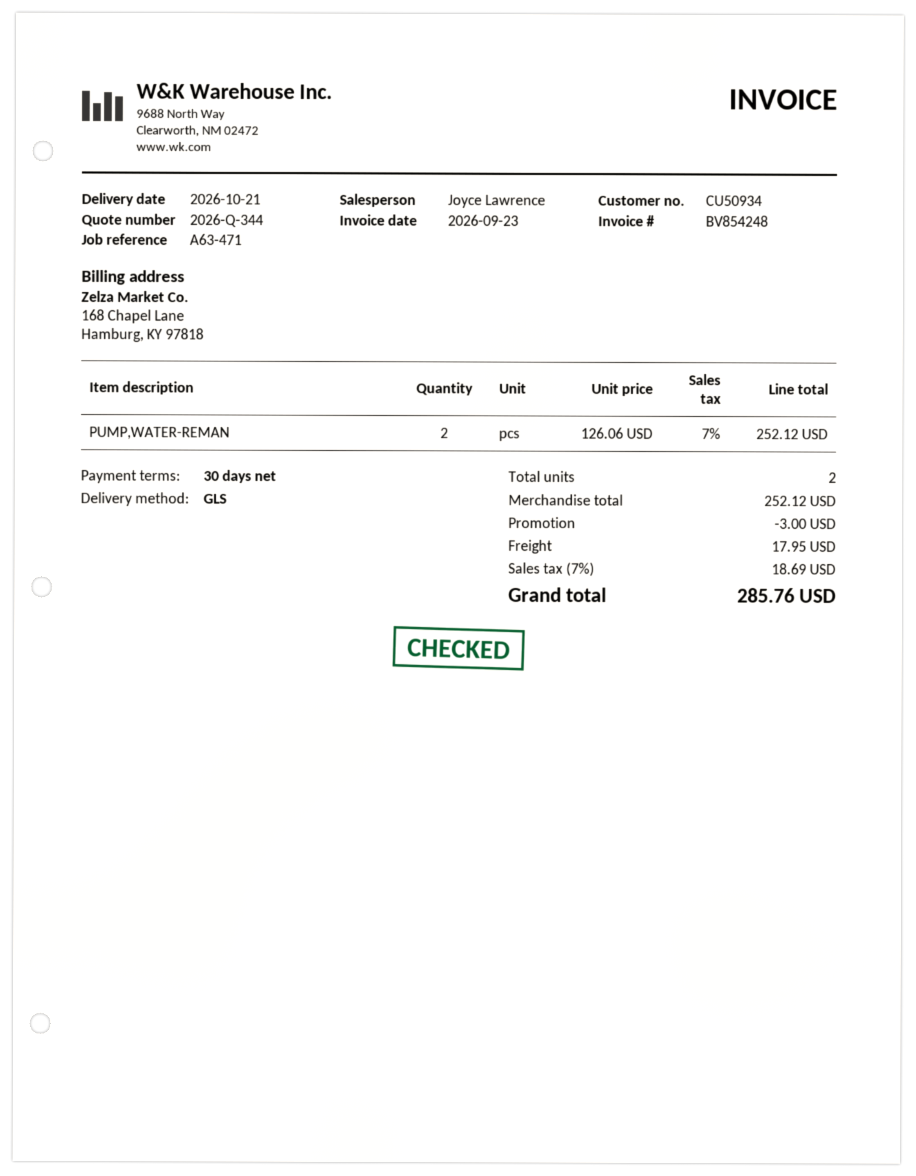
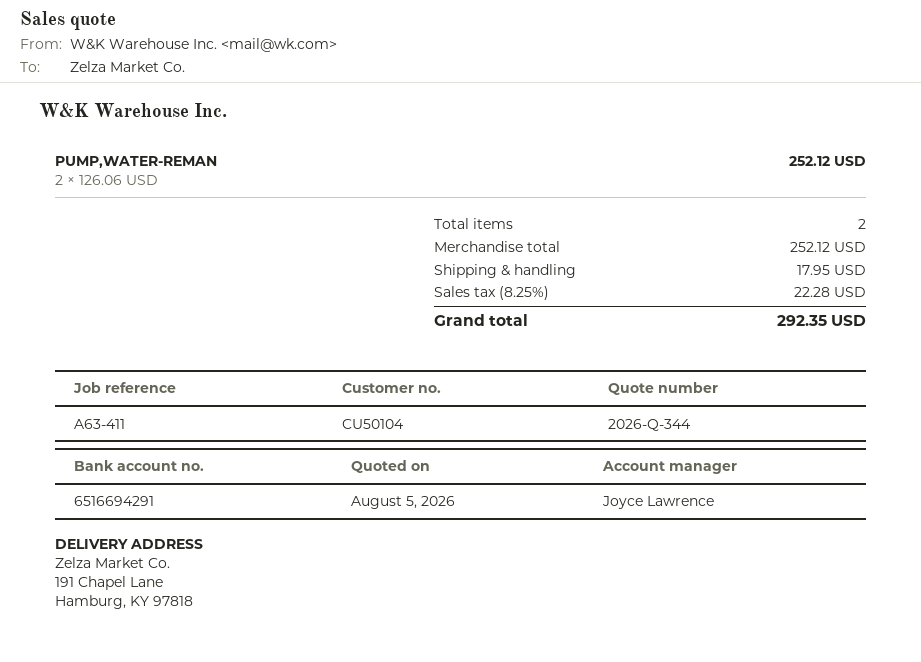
customer number: CU50934 -> CU50104
reference: A63-471 -> A63-411
discount: 3.00 -> none
tax: 7% = 18.69 -> 8.25% = 22.28
total: 285.76 -> 292.35

